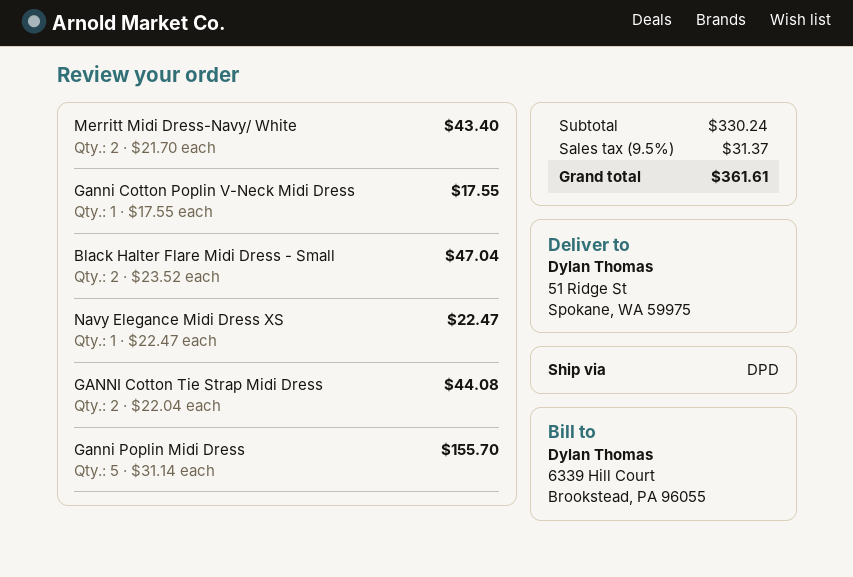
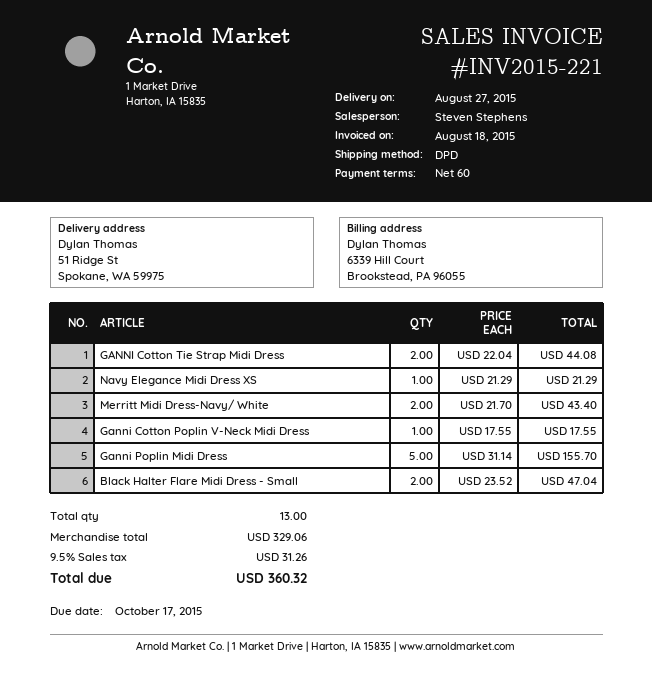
Navy Elegance Midi Dress XS: 1 x 22.47 = 22.47 -> 1 x 21.29 = 21.29
subtotal: 330.24 -> 329.06
tax: 9.5% = 31.37 -> 9.5% = 31.26
total: 361.61 -> 360.32

